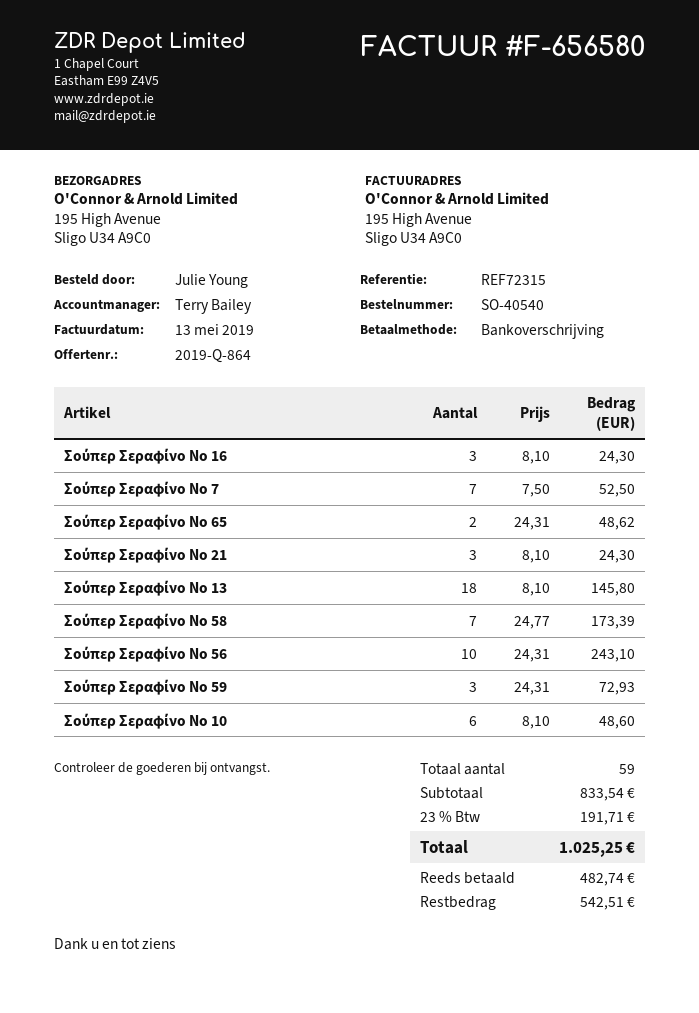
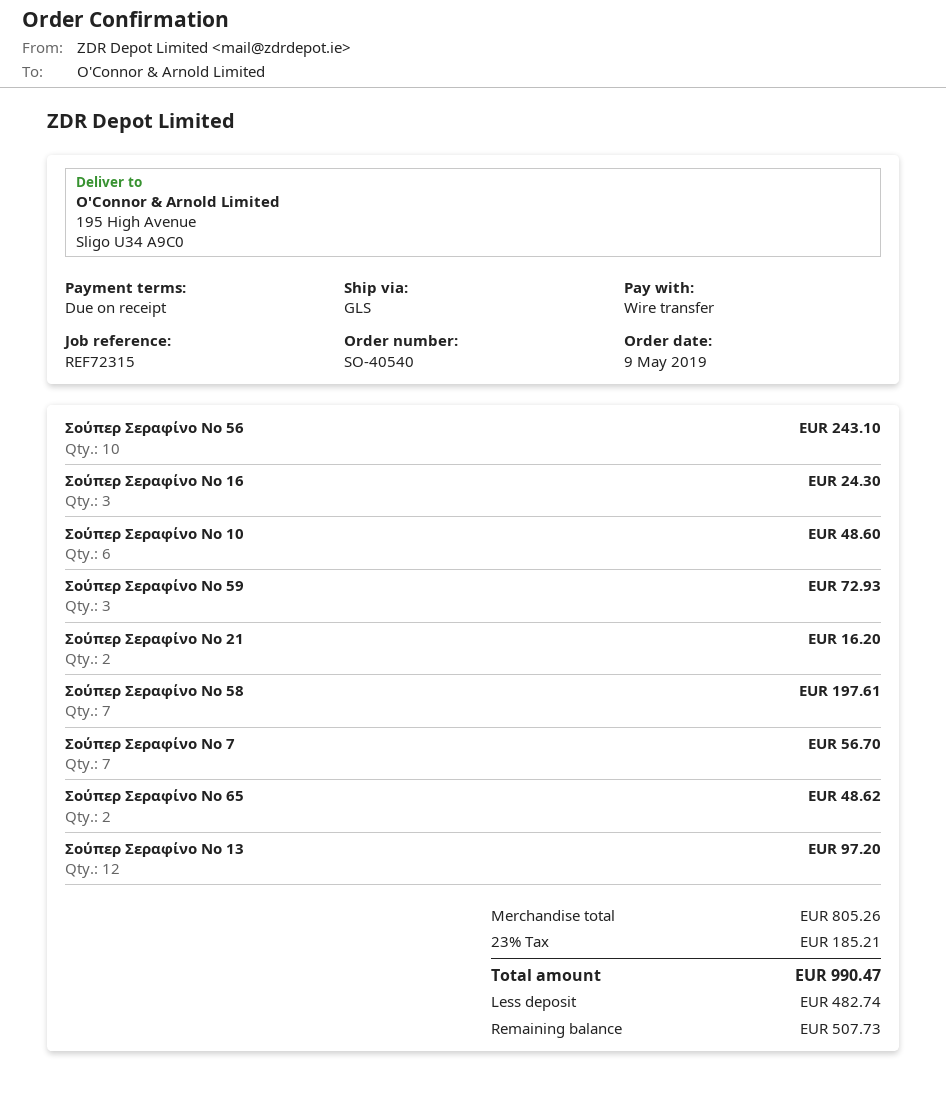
Σούπερ Σεραφίνο Νο 7: 7 for 52.50 -> 7 for 56.70
Σούπερ Σεραφίνο Νο 21: 3 for 24.30 -> 2 for 16.20
Σούπερ Σεραφίνο Νο 13: 18 for 145.80 -> 12 for 97.20
Σούπερ Σεραφίνο Νο 58: 7 for 173.39 -> 7 for 197.61
subtotal: 833.54 -> 805.26
tax: 23% = 191.71 -> 23% = 185.21
total: 1025.25 -> 990.47
balance: 542.51 -> 507.73

